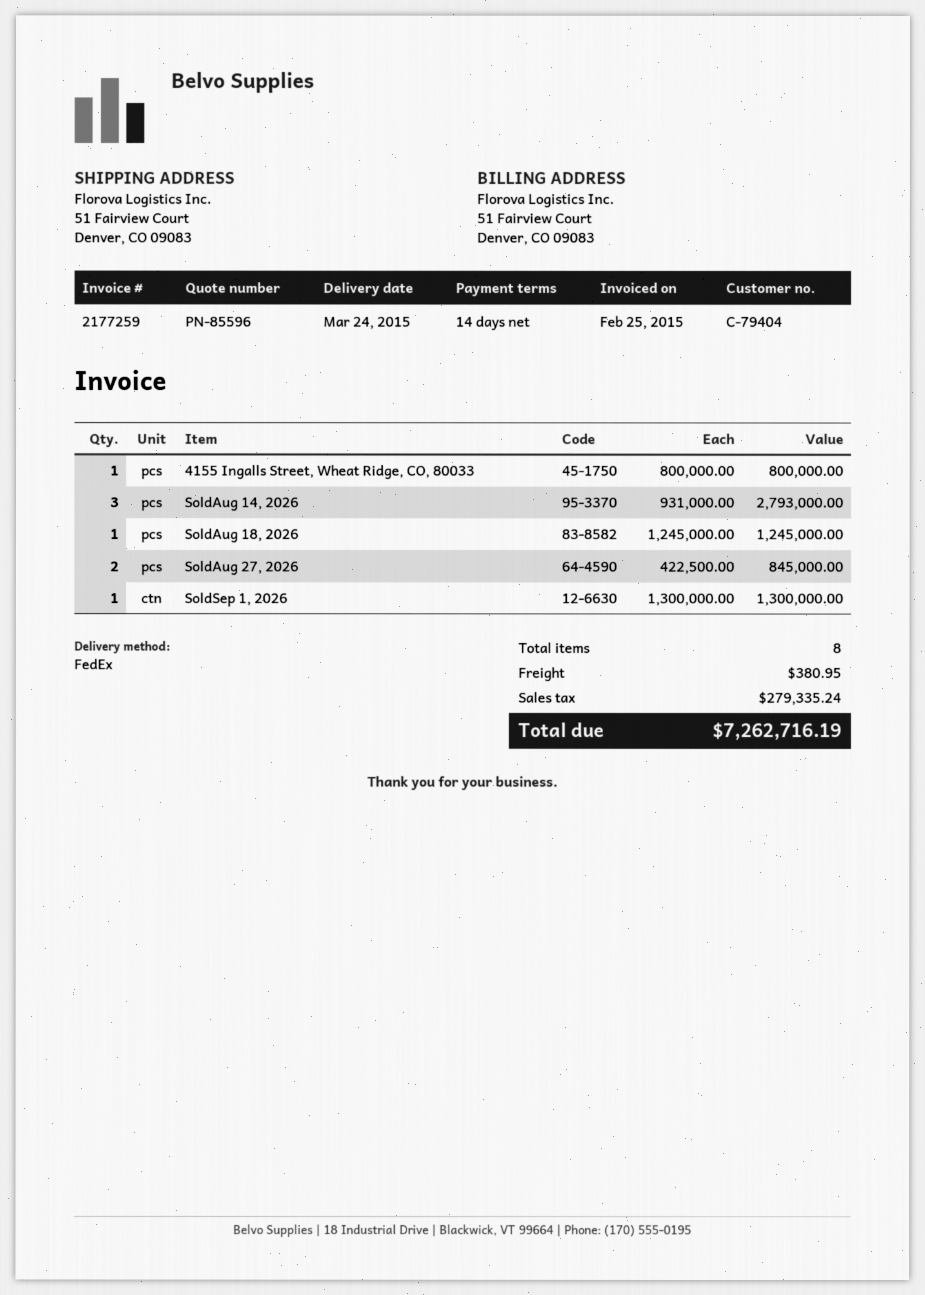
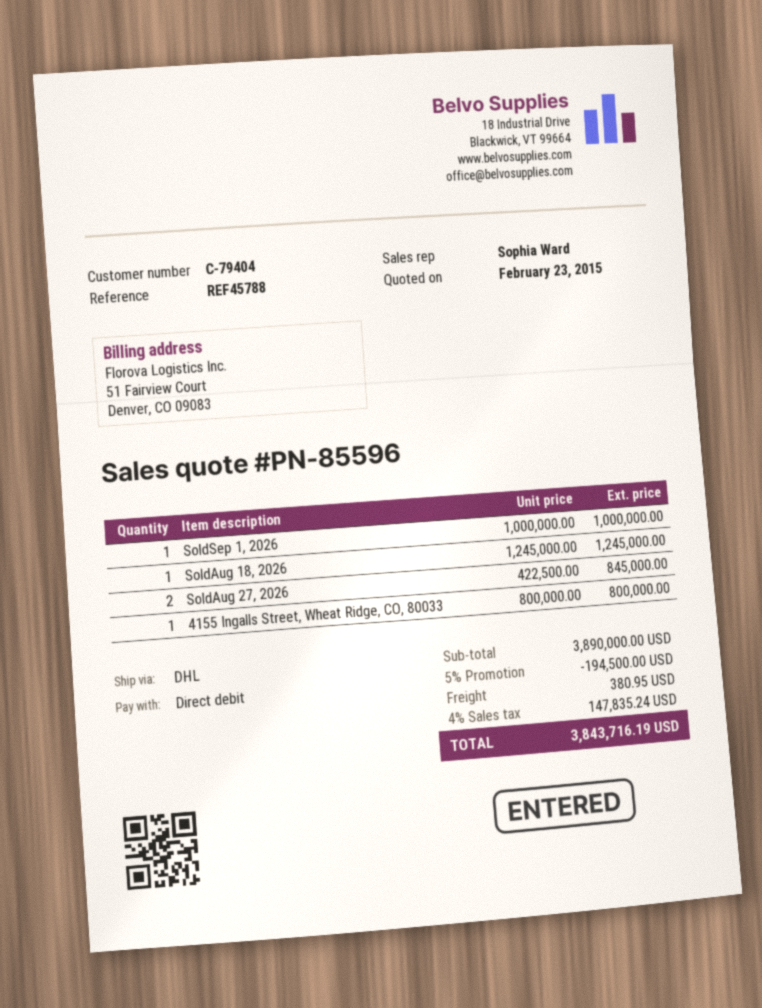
shipping method: FedEx -> DHL
SoldAug 14, 2026: 3 x 931000.00 = 2793000.00 -> none
SoldSep 1, 2026: 1 x 1300000.00 = 1300000.00 -> 1 x 1000000.00 = 1000000.00
discount: none -> 5% = 194500.00
tax: 279335.24 -> 147835.24
total: 7262716.19 -> 3843716.19

